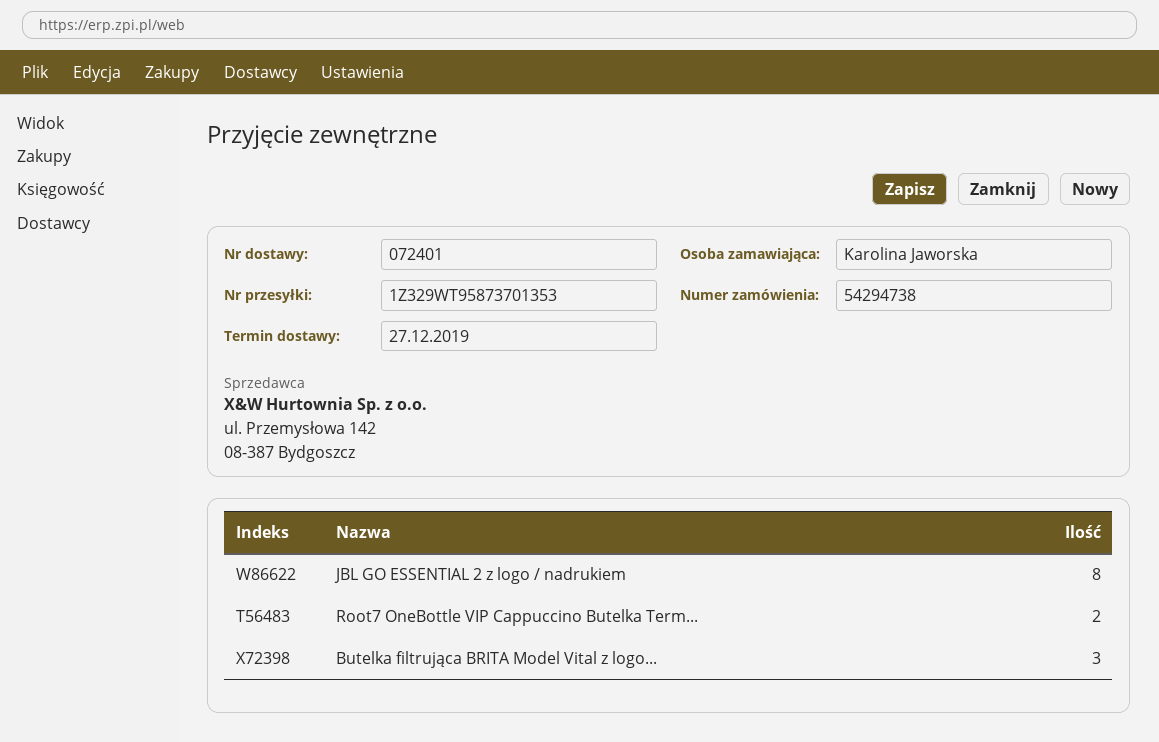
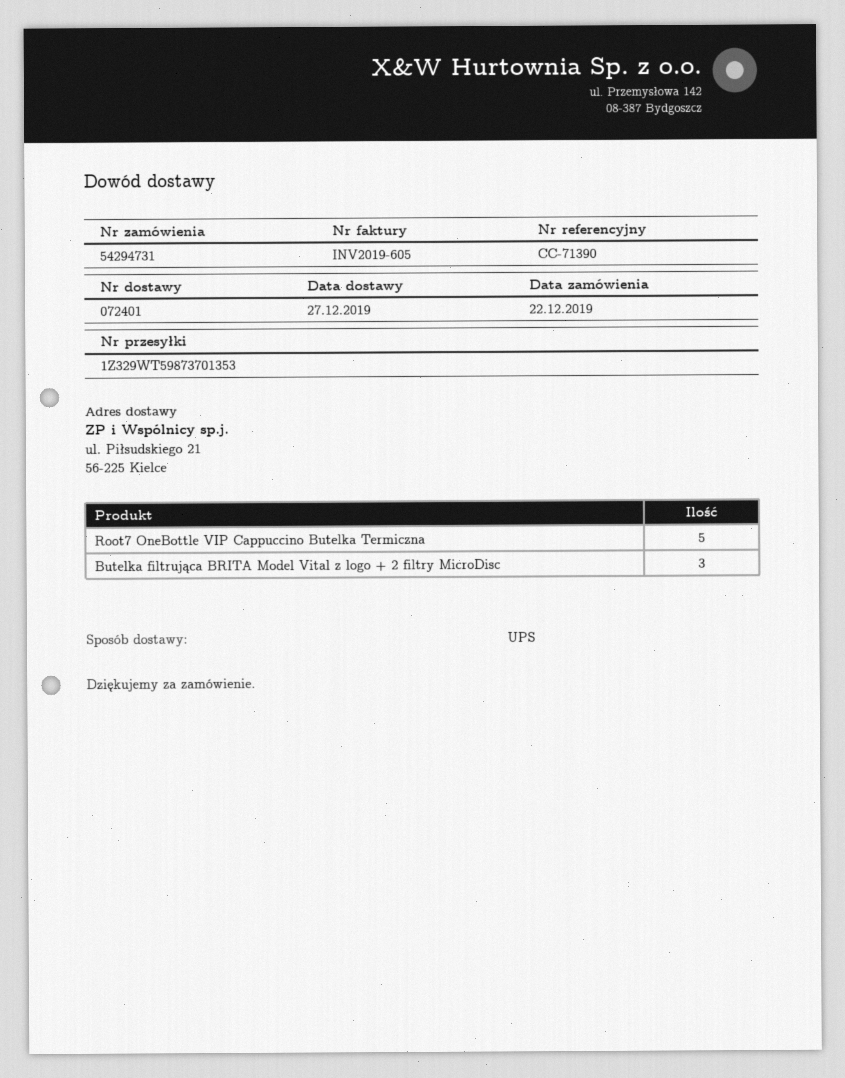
order number: 54294738 -> 54294731
tracking number: 1Z329WT95873701353 -> 1Z329WT59873701353
JBL GO ESSENTIAL 2 z logo / nadrukiem: 8 -> none
Root7 OneBottle VIP Cappuccino Butelka Term...: 2 -> 5

